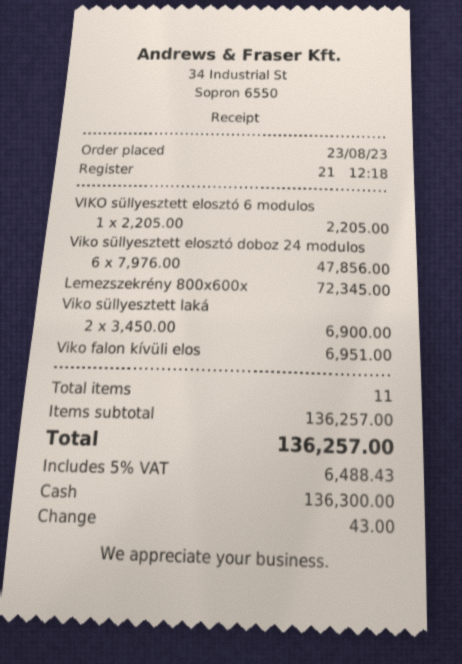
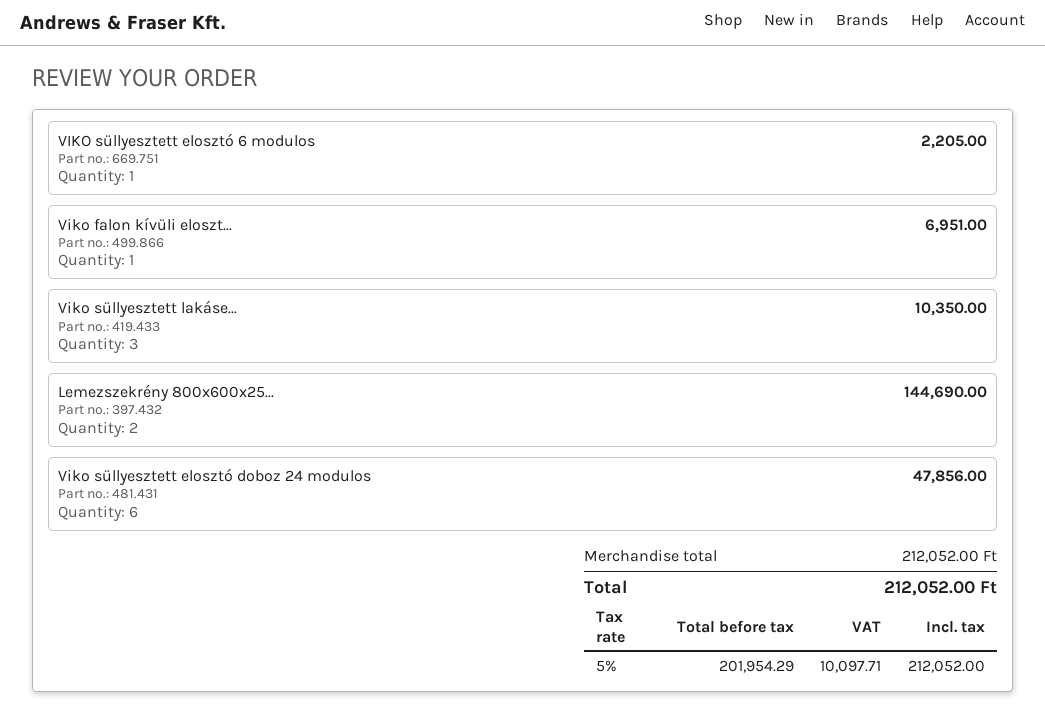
Lemezszekrény 800x600x: 1 for 72345.00 -> 2 for 144690.00
Viko süllyesztett laká: 2 for 6900.00 -> 3 for 10350.00
subtotal: 136257.00 -> 212052.00
tax: 5% = 6488.43 -> 5% = 10097.71
total: 136257.00 -> 212052.00

